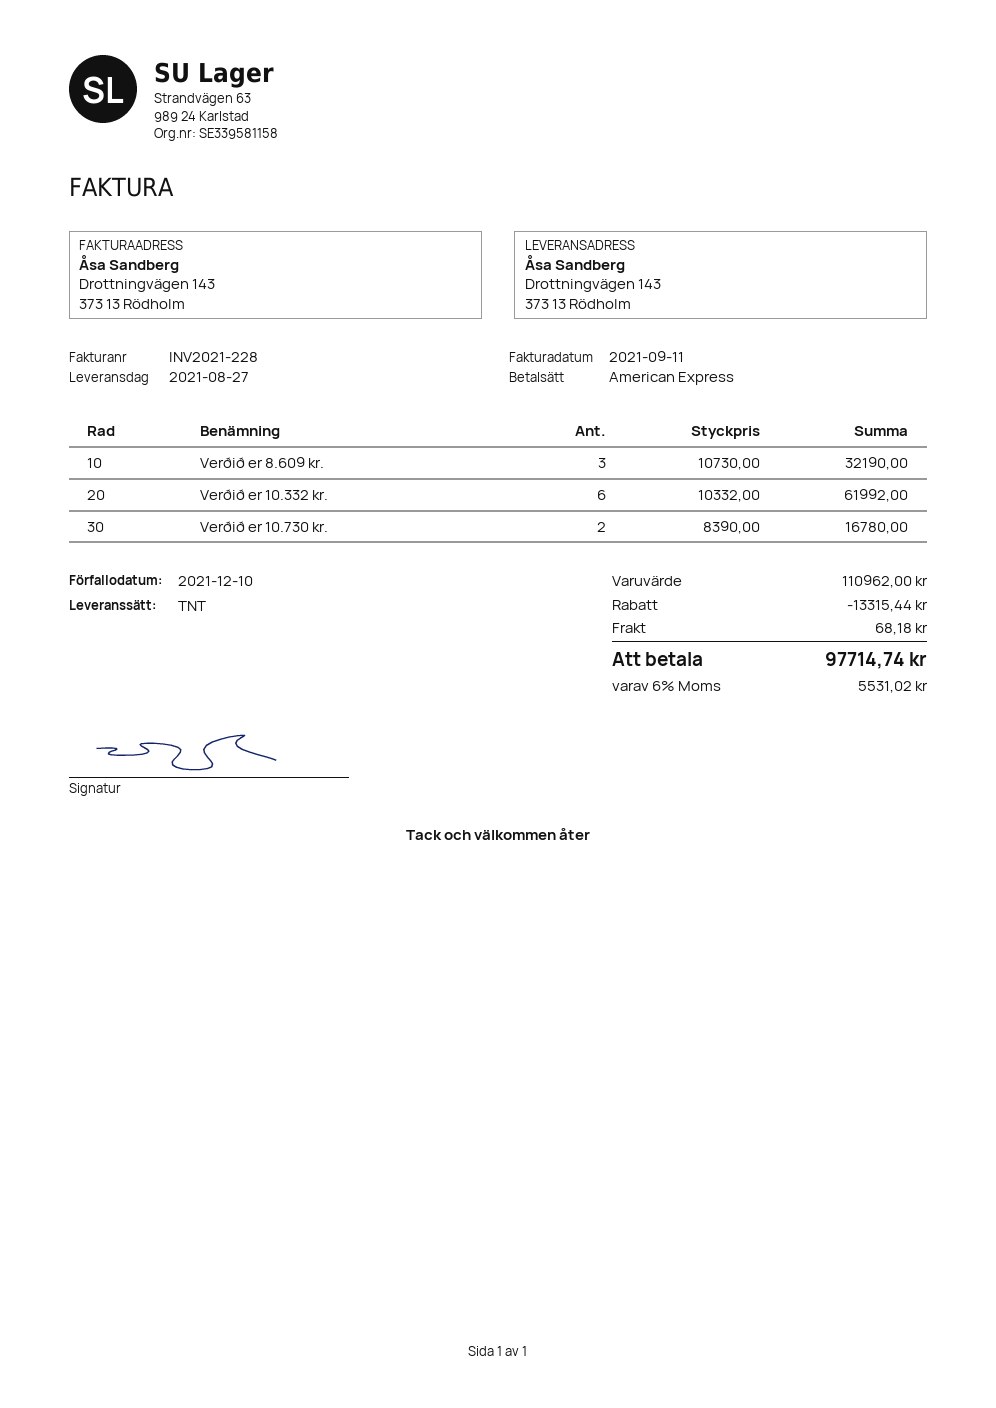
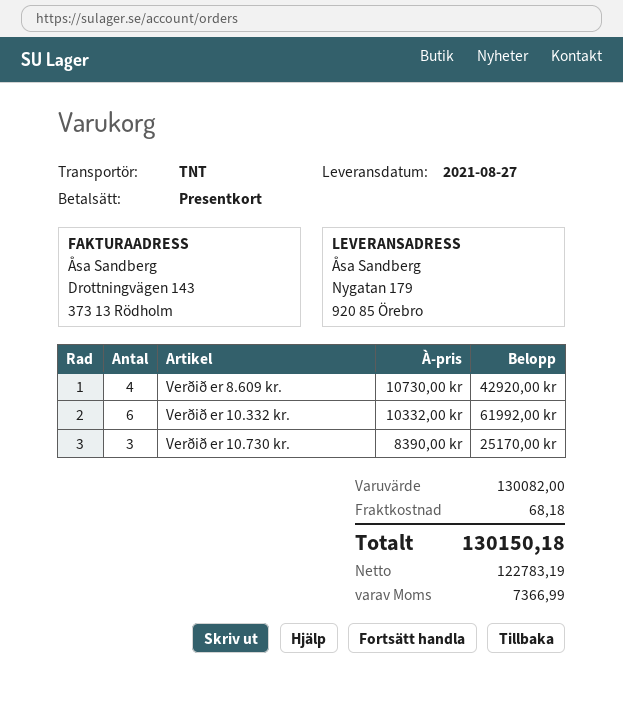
payment method: American Express -> gift card
ship to: Drottningvägen 143, 373 13 Rödholm -> Nygatan 179, 920 85 Örebro
Verðið er 8.609 kr.: 3 x 10730.00 = 32190.00 -> 4 x 10730.00 = 42920.00
Verðið er 10.730 kr.: 2 x 8390.00 = 16780.00 -> 3 x 8390.00 = 25170.00
subtotal: 110962.00 -> 130082.00
discount: 13315.44 -> none
tax: 5531.02 -> 7366.99
total: 97714.74 -> 130150.18

